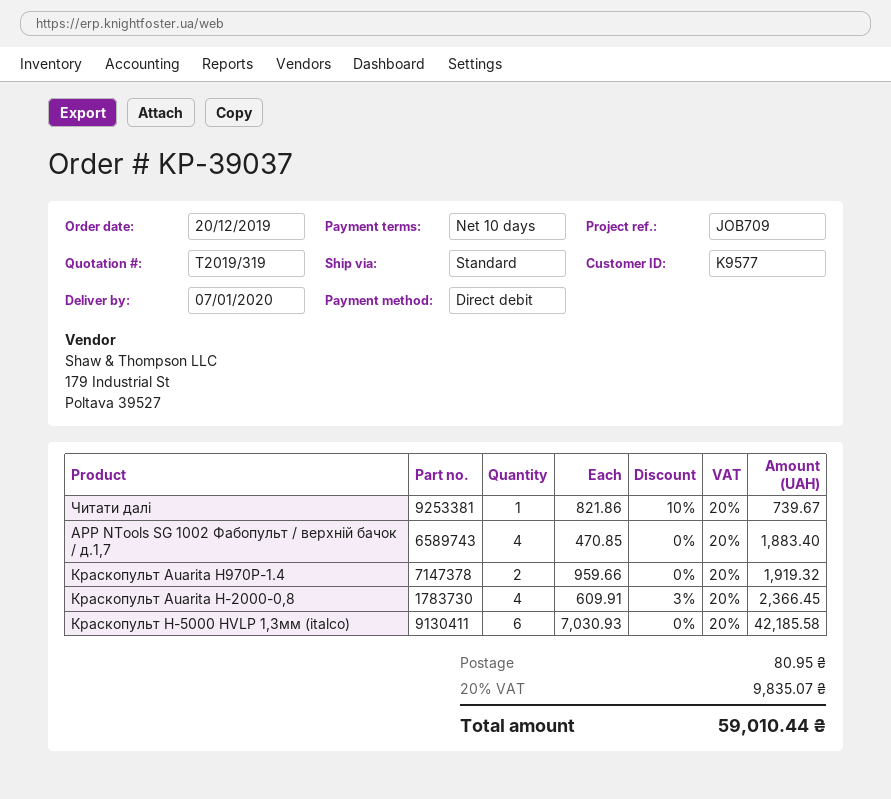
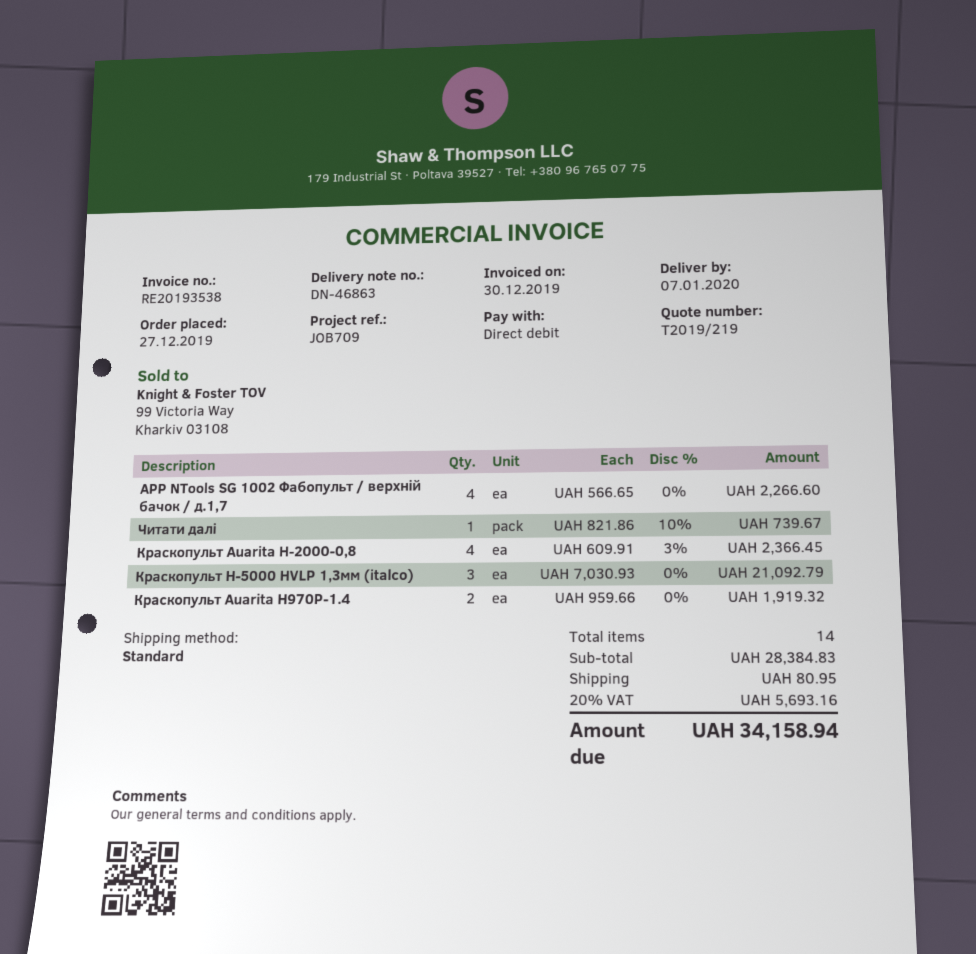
quote number: T2019/319 -> T2019/219
order date: 2019-12-20 -> 2019-12-27
APP NTools SG 1002 Фабопульт / верхній бачок / д.1,7: 4 x 470.85 = 1883.40 -> 4 x 566.65 = 2266.60
Краскопульт H-5000 HVLP 1,3мм (italco): 6 x 7030.93 = 42185.58 -> 3 x 7030.93 = 21092.79
tax: 20% = 9835.07 -> 20% = 5693.16
total: 59010.44 -> 34158.94

